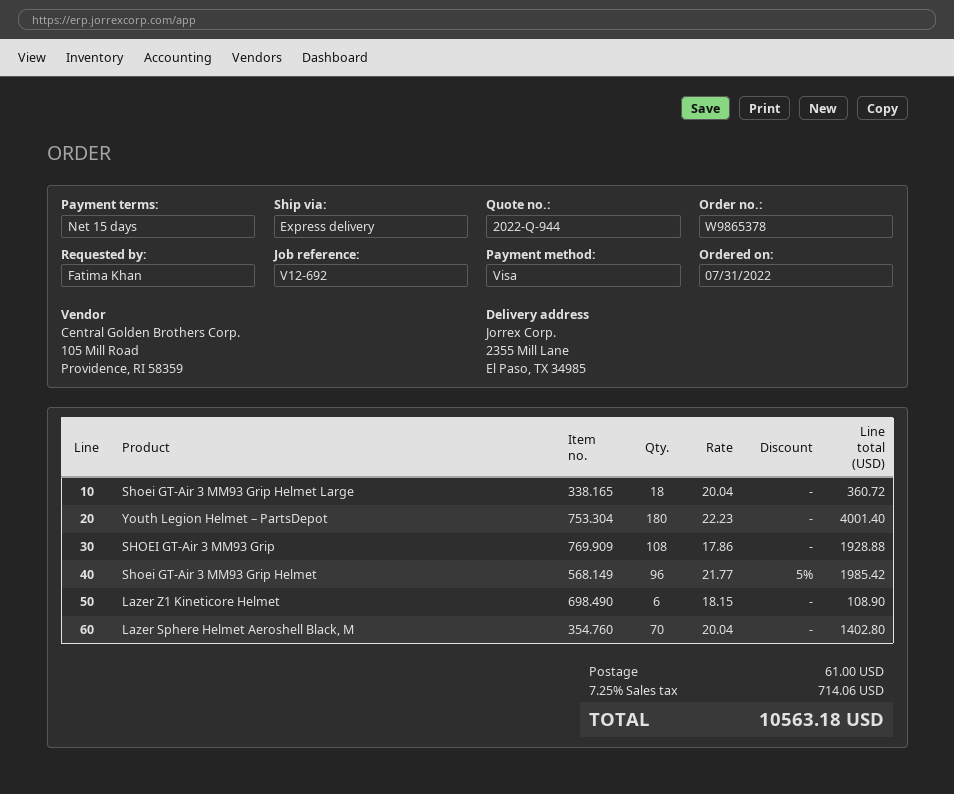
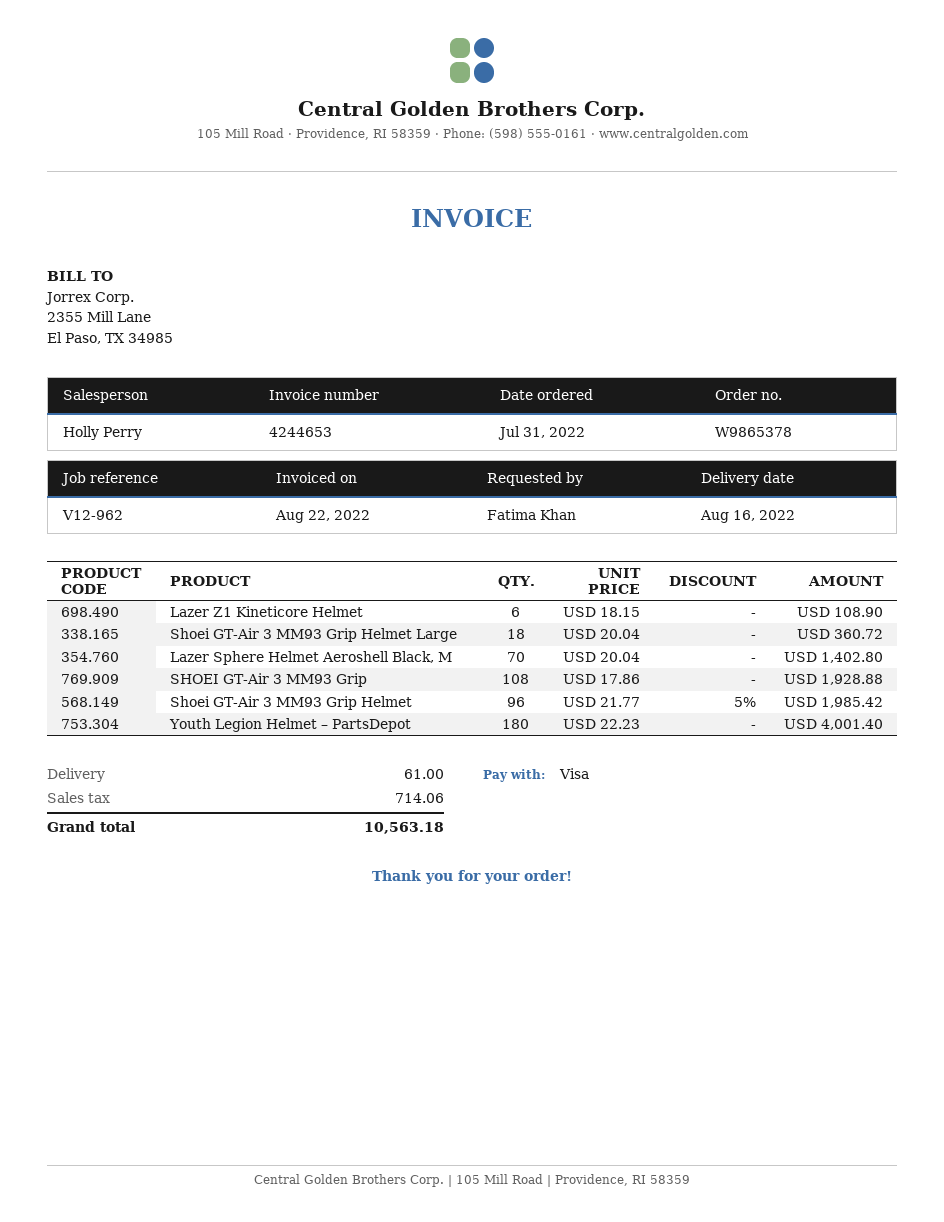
reference: V12-692 -> V12-962

